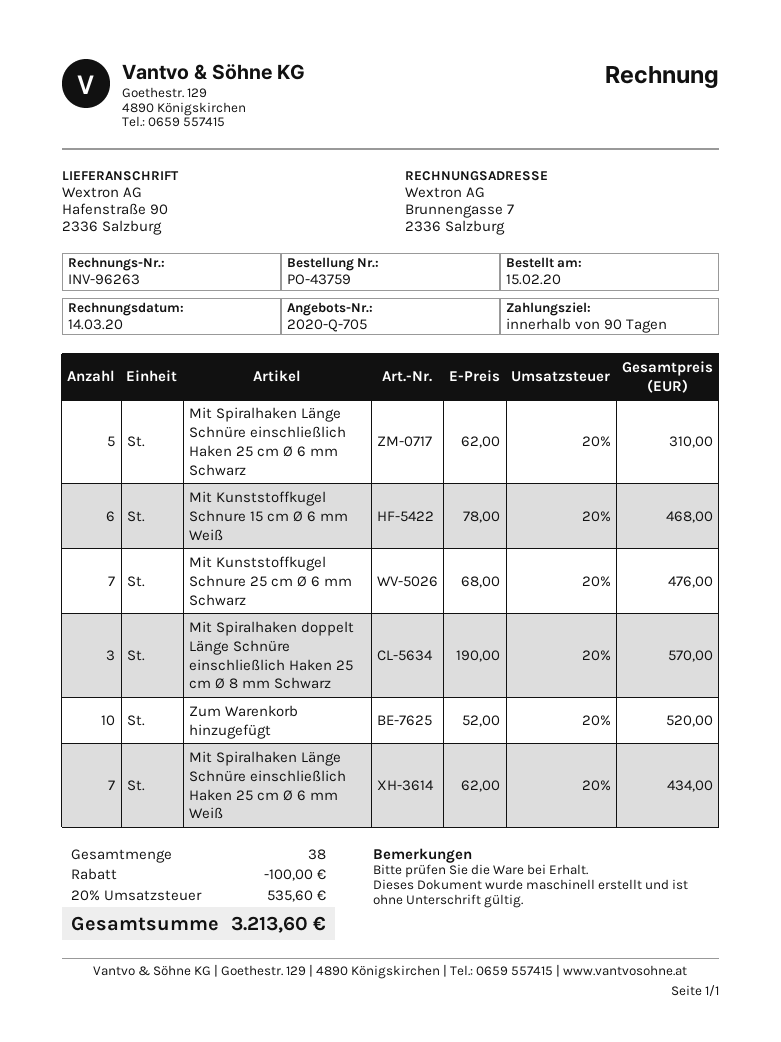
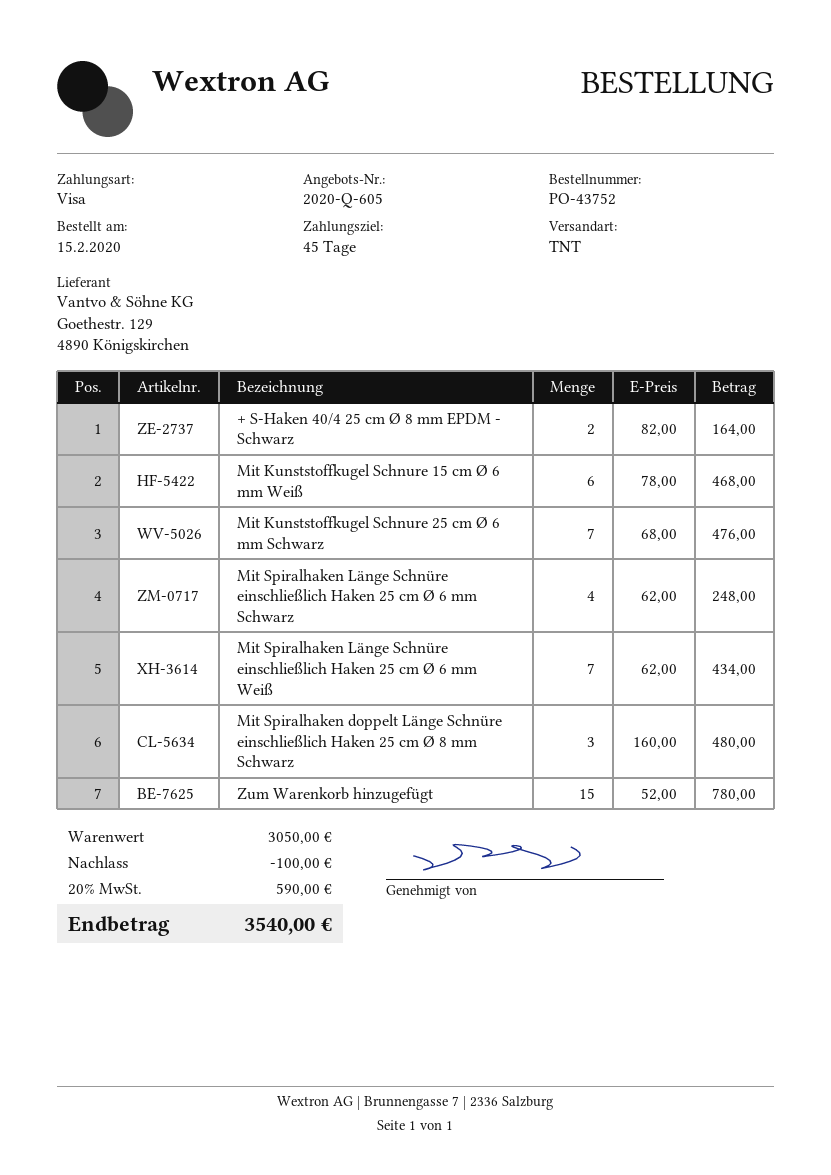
quote number: 2020-Q-705 -> 2020-Q-605
order number: PO-43759 -> PO-43752
payment terms: 90 days -> 45 days
Mit Spiralhaken Länge Schnüre einschließlich Haken 25 cm Ø 6 mm Schwarz: 5 x 62.00 = 310.00 -> 4 x 62.00 = 248.00
Mit Spiralhaken doppelt Länge Schnüre einschließlich Haken 25 cm Ø 8 mm Schwarz: 3 x 190.00 = 570.00 -> 3 x 160.00 = 480.00
Zum Warenkorb hinzugefügt: 10 x 52.00 = 520.00 -> 15 x 52.00 = 780.00
+ S-Haken 40/4 25 cm Ø 8 mm EPDM - Schwarz: none -> 2 x 82.00 = 164.00
tax: 20% = 535.60 -> 20% = 590.00
total: 3213.60 -> 3540.00

